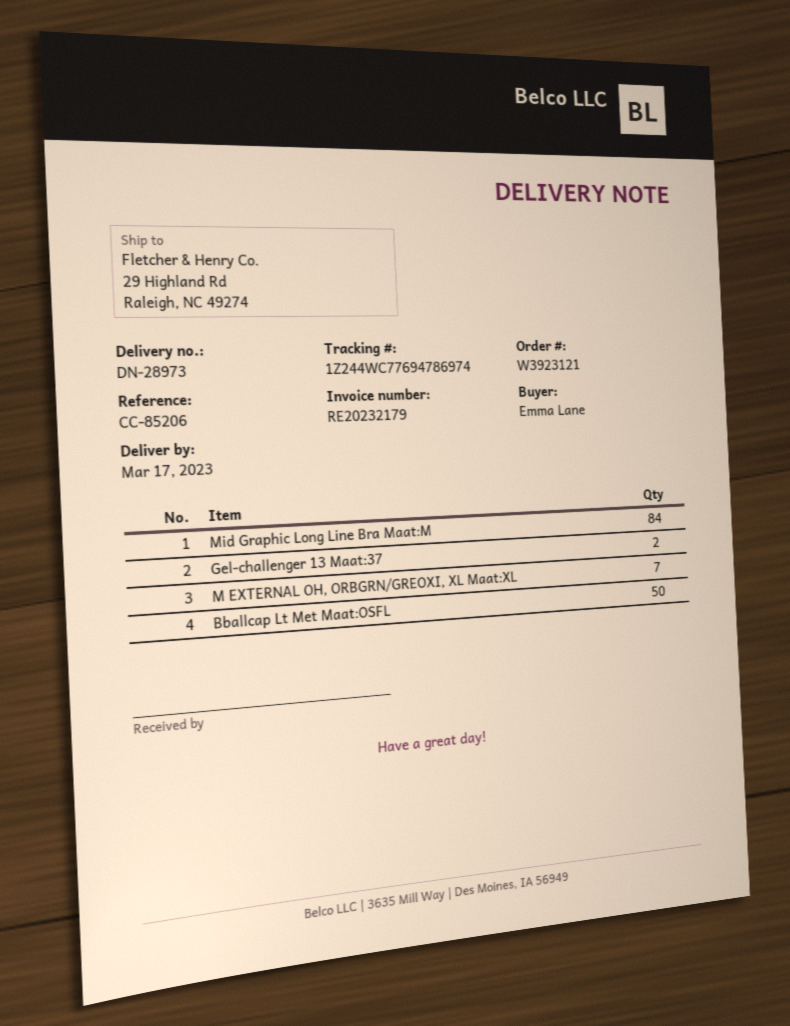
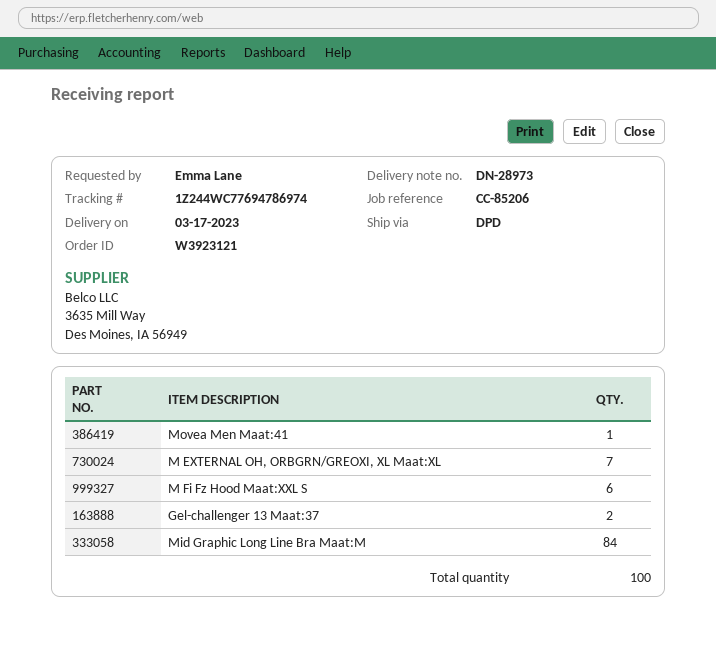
Bballcap Lt Met Maat:OSFL: 50 -> none
Movea Men Maat:41: none -> 1
M Fi Fz Hood Maat:XXL S: none -> 6

